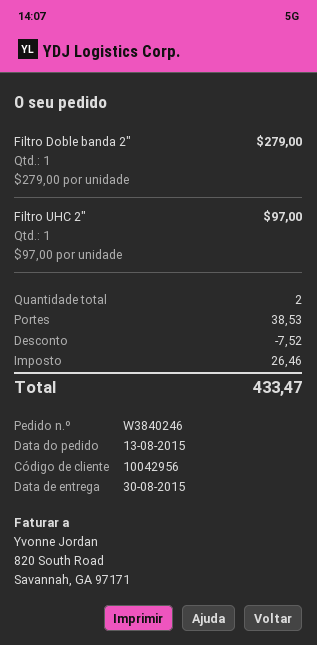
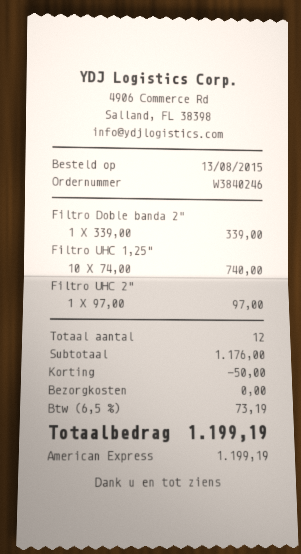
Filtro Doble banda 2": 1 x 279.00 = 279.00 -> 1 x 339.00 = 339.00
Filtro UHC 1,25": none -> 10 x 74.00 = 740.00
total quantity: 2 -> 12
discount: 7.52 -> 50.00
shipping: 38.53 -> 0.00
tax: 26.46 -> 73.19
total: 433.47 -> 1199.19

